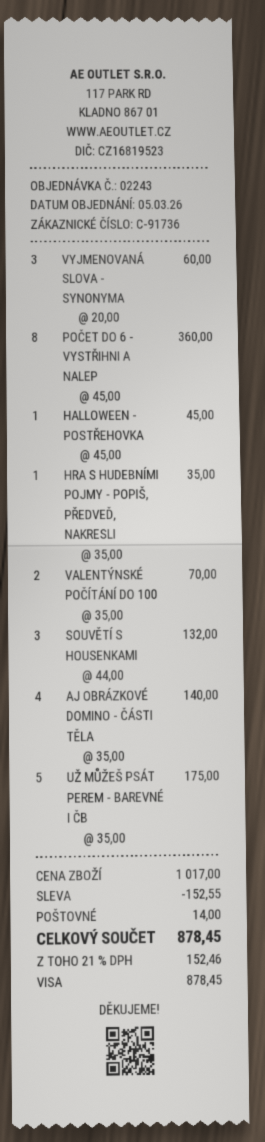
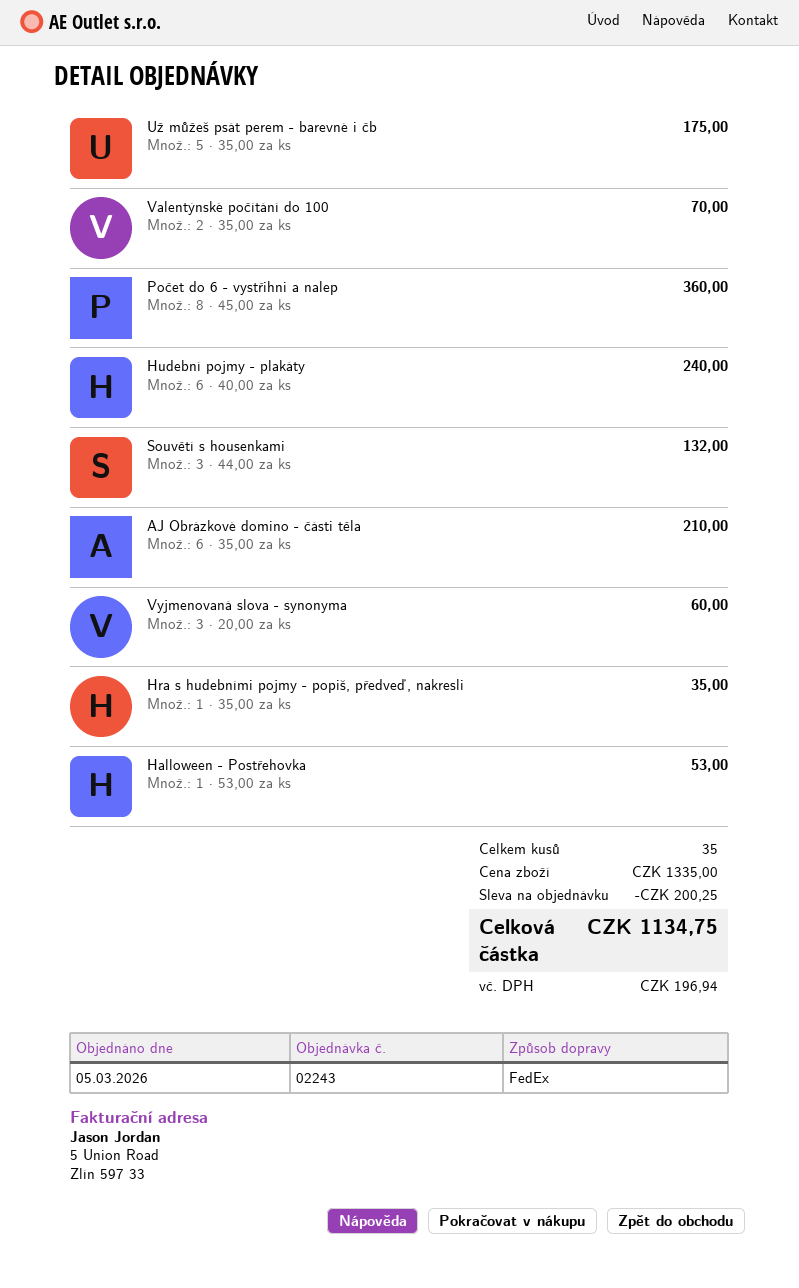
HALLOWEEN - POSTŘEHOVKA: 1 x 45.00 = 45.00 -> 1 x 53.00 = 53.00
AJ OBRÁZKOVÉ DOMINO - ČÁSTI TĚLA: 4 x 35.00 = 140.00 -> 6 x 35.00 = 210.00
Hudební pojmy - plakáty: none -> 6 x 40.00 = 240.00
subtotal: 1017.00 -> 1335.00
discount: 152.55 -> 200.25
shipping: 14.00 -> none
tax: 152.46 -> 196.94
total: 878.45 -> 1134.75

